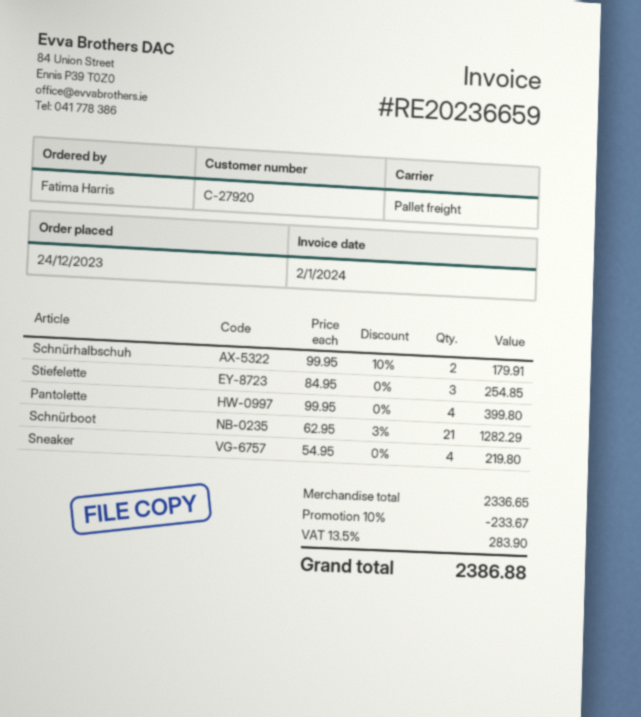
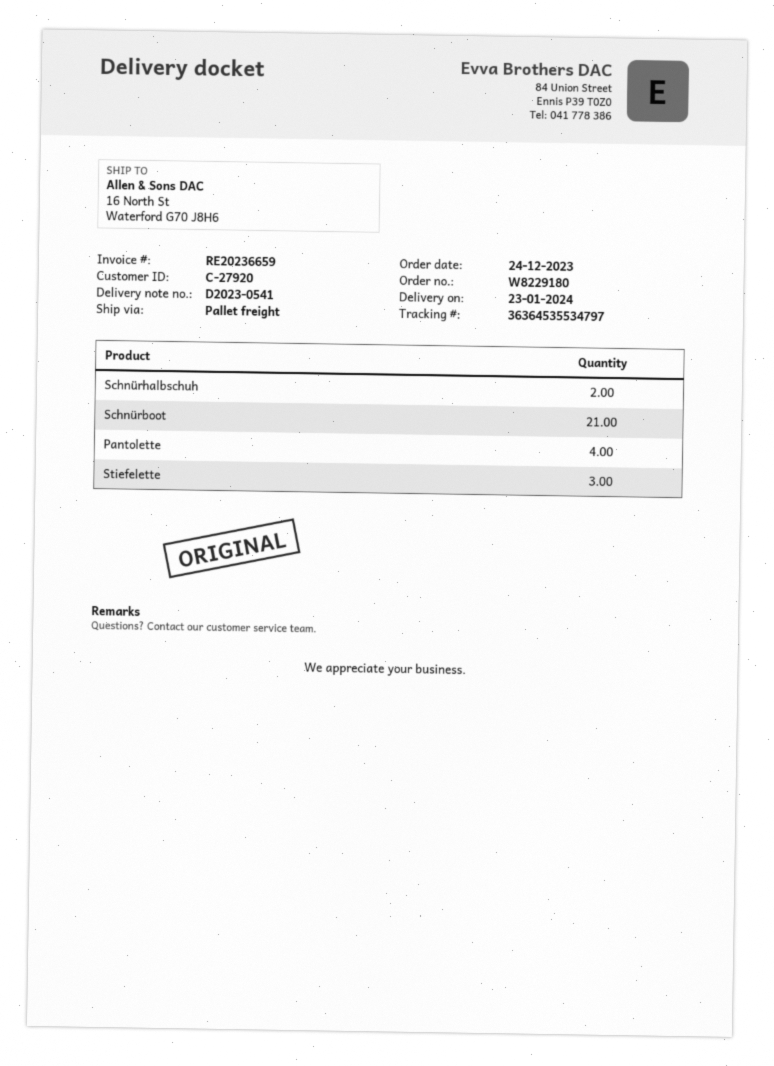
Sneaker: 4 -> none

